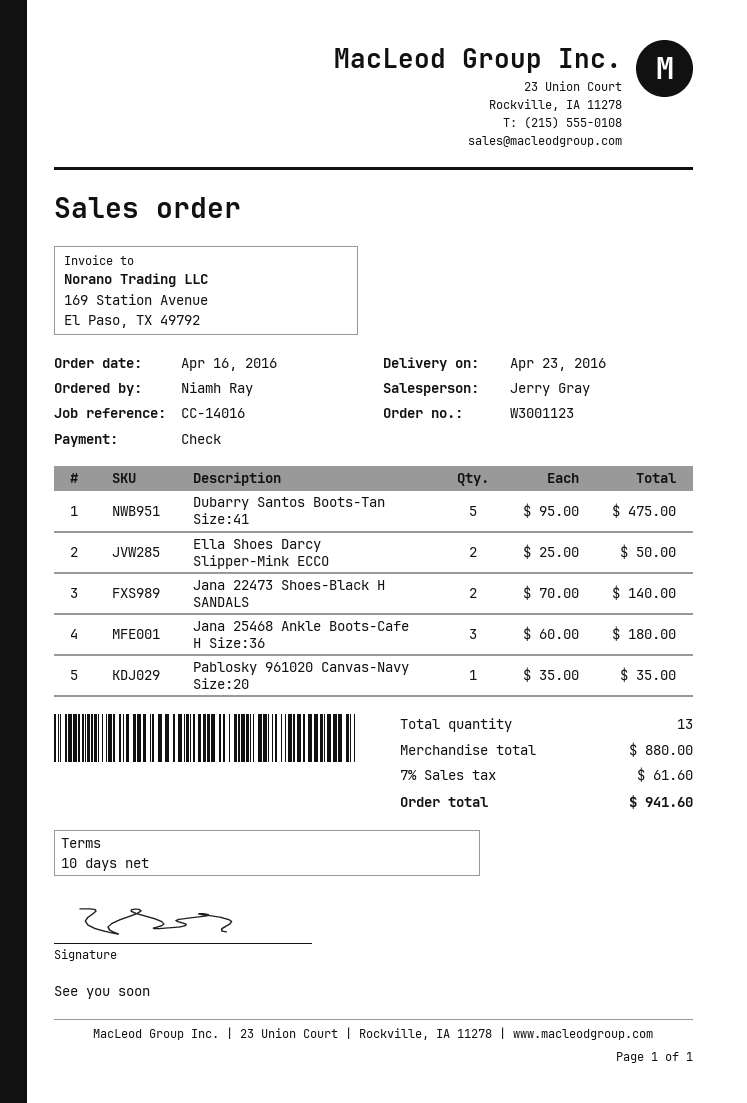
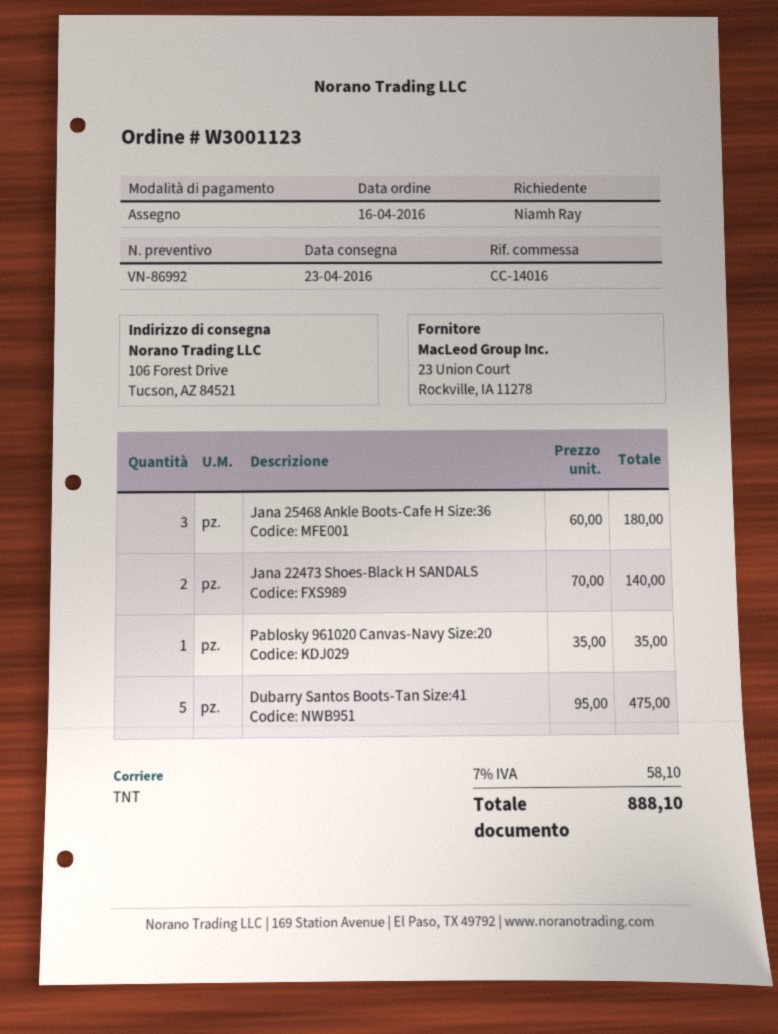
Ella Shoes Darcy Slipper-Mink ECCO: 2 x 25.00 = 50.00 -> none
tax: 7% = 61.60 -> 7% = 58.10
total: 941.60 -> 888.10

